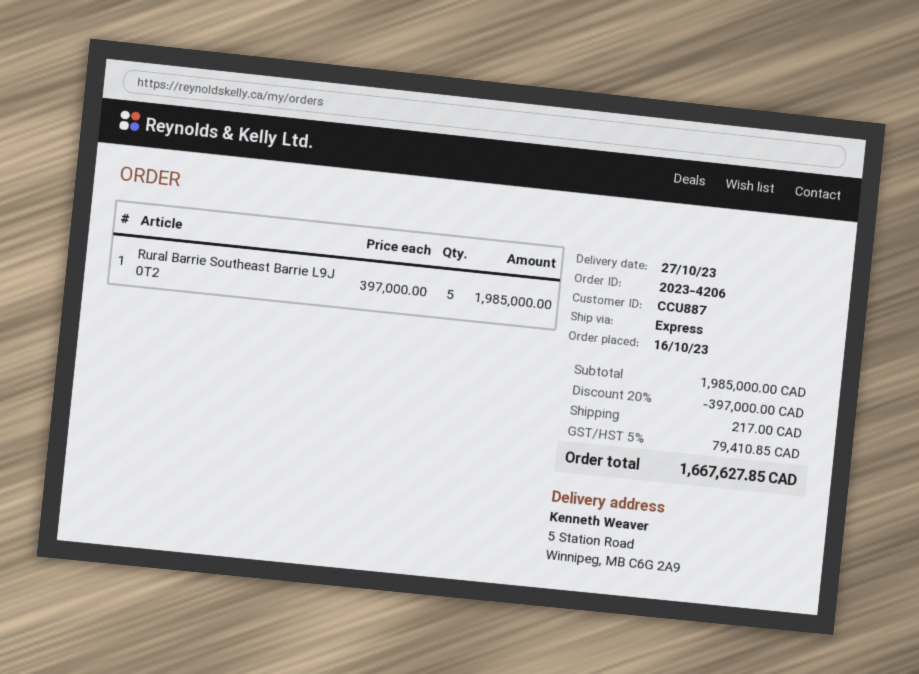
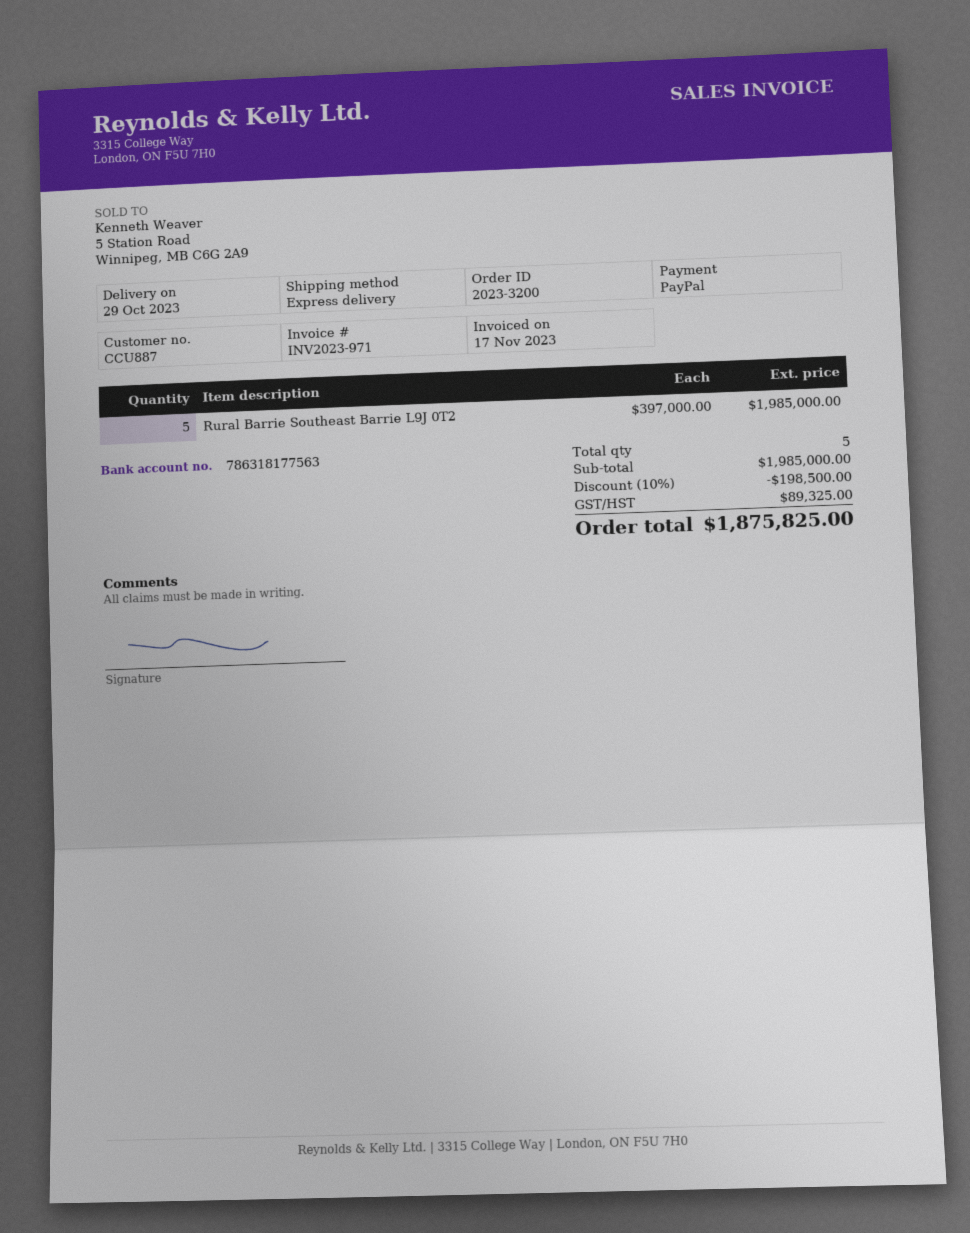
order number: 2023-4206 -> 2023-3200
delivery date: 2023-10-27 -> 2023-10-29
discount: 20% = 397000.00 -> 10% = 198500.00
shipping: 217.00 -> none
tax: 79410.85 -> 89325.00
total: 1667627.85 -> 1875825.00

